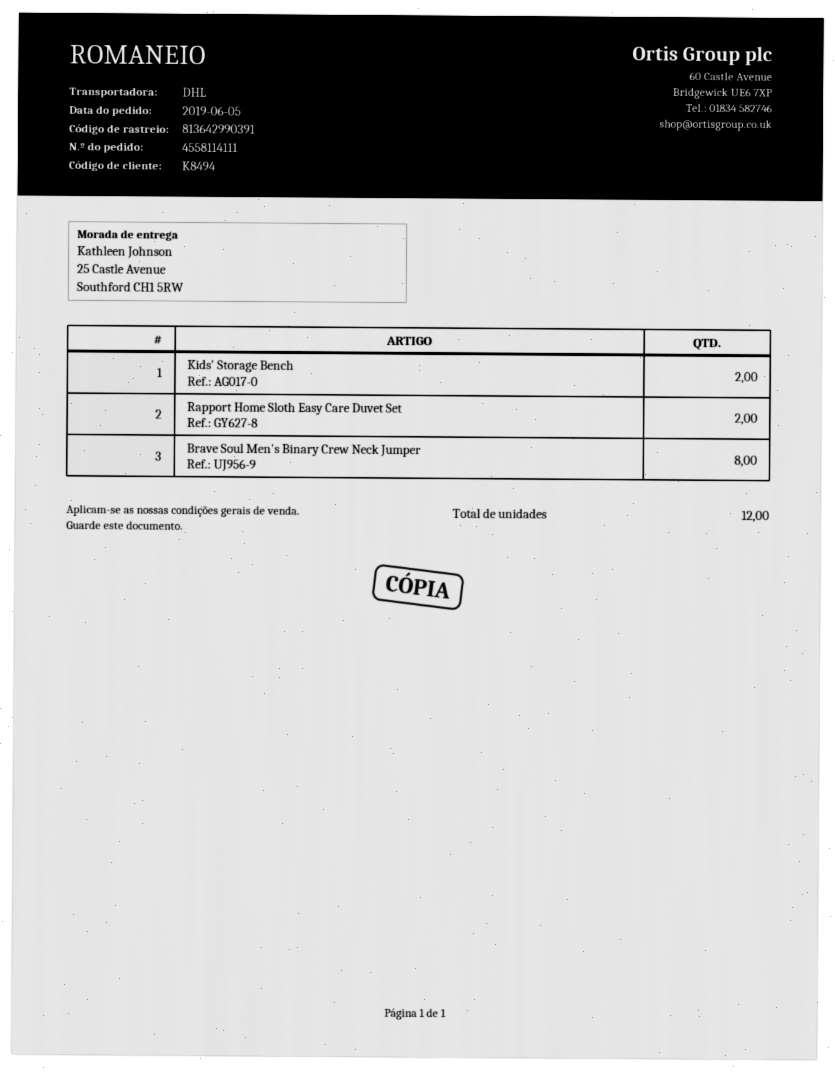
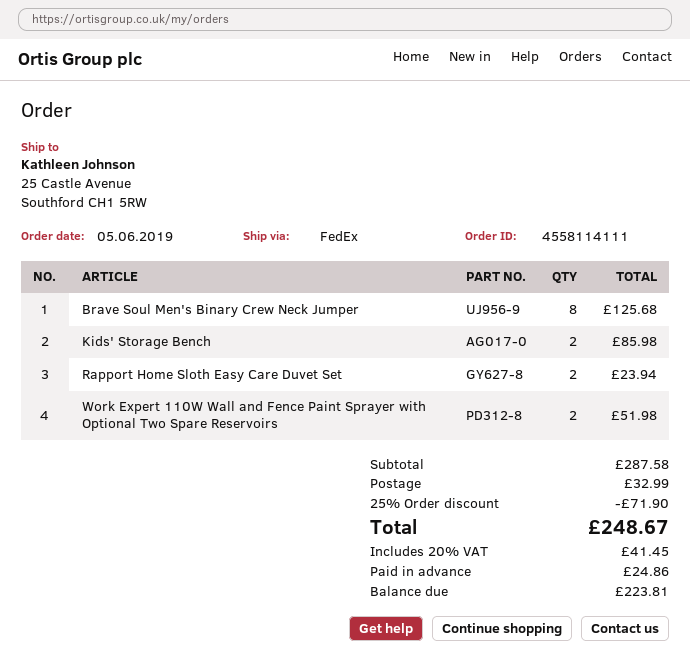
shipping method: DHL -> FedEx
Work Expert 110W Wall and Fence Paint Sprayer with Optional Two Spare Reservoirs: none -> 2

